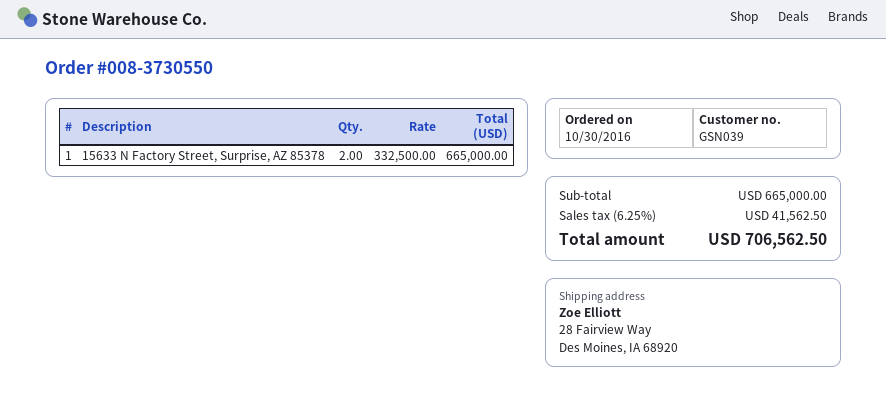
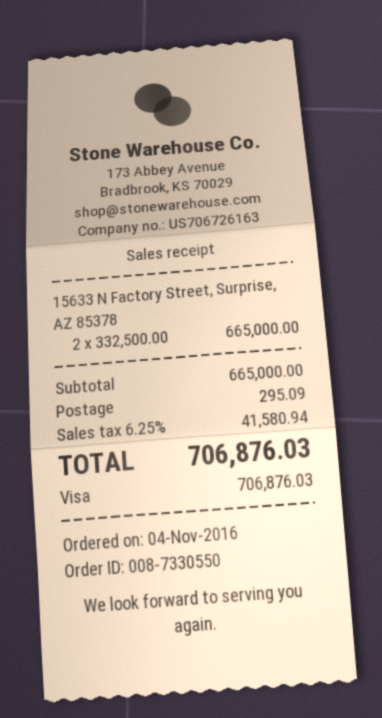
order number: 008-3730550 -> 008-7330550
order date: 2016-10-30 -> 2016-11-04
shipping: none -> 295.09
tax: 6.25% = 41562.50 -> 6.25% = 41580.94
total: 706562.50 -> 706876.03

